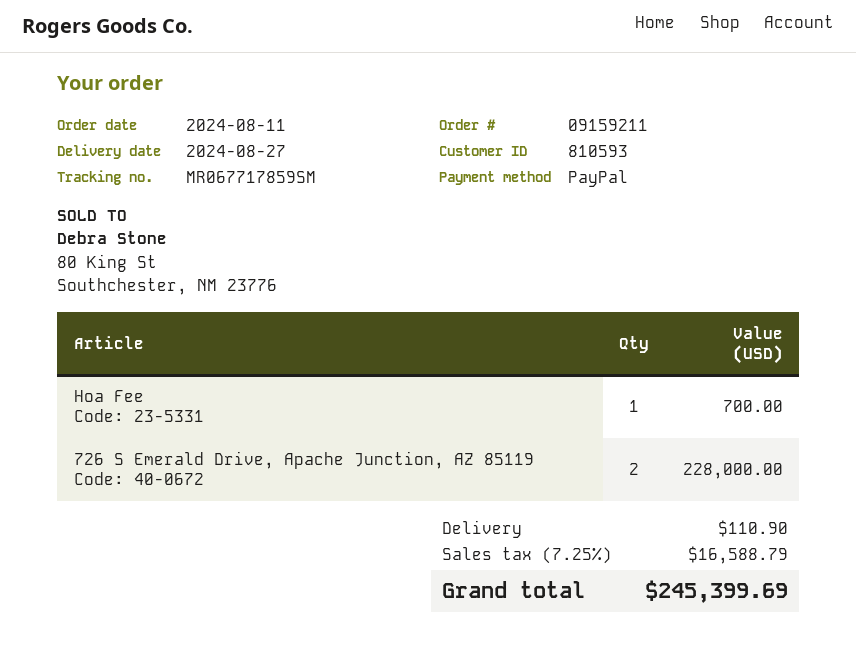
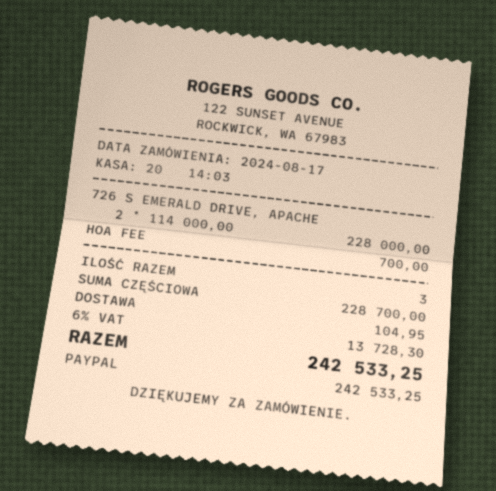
order date: 2024-08-11 -> 2024-08-17
shipping: 110.90 -> 104.95
tax: 7.25% = 16588.79 -> 6% = 13728.30
total: 245399.69 -> 242533.25

